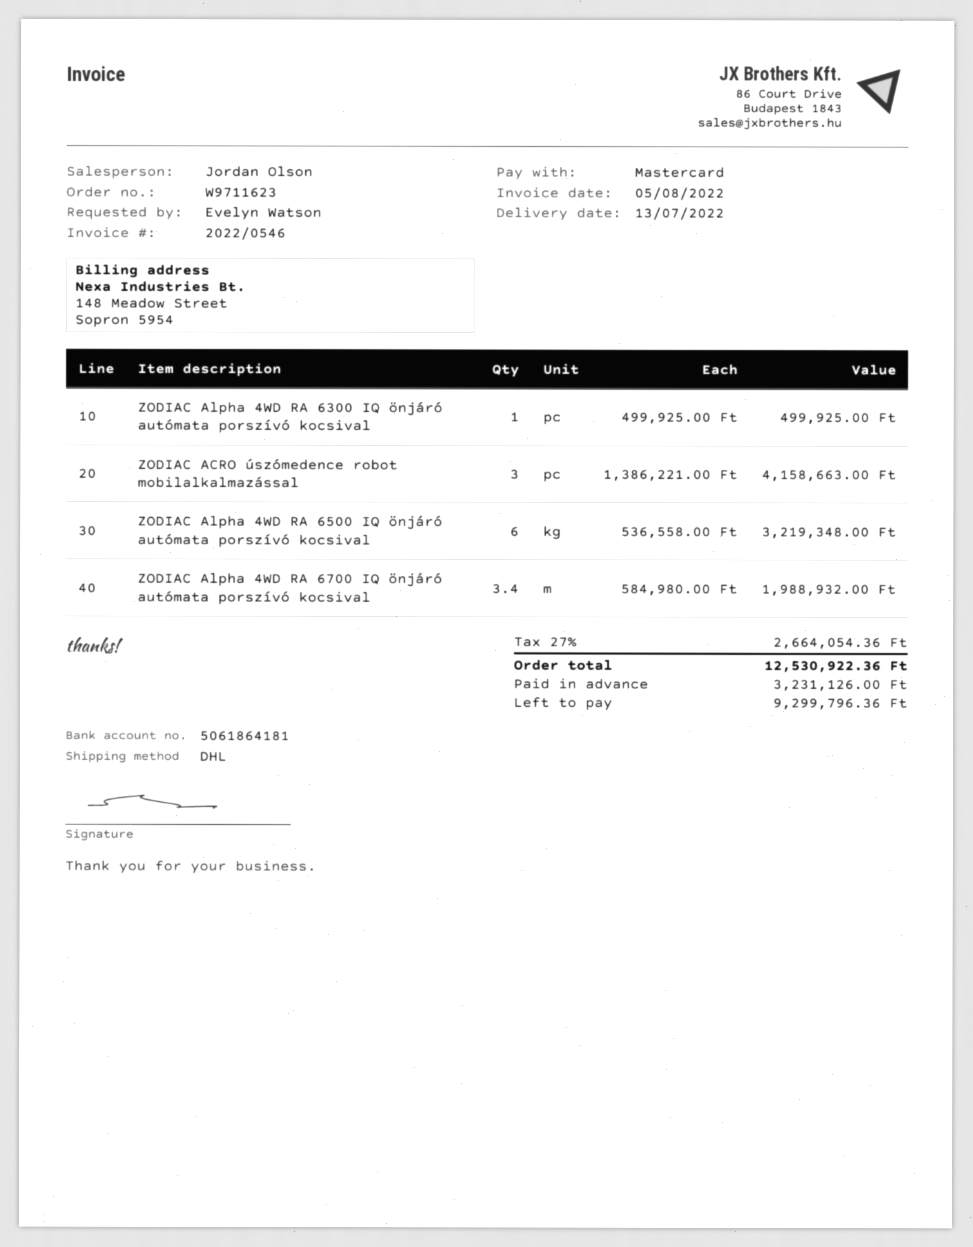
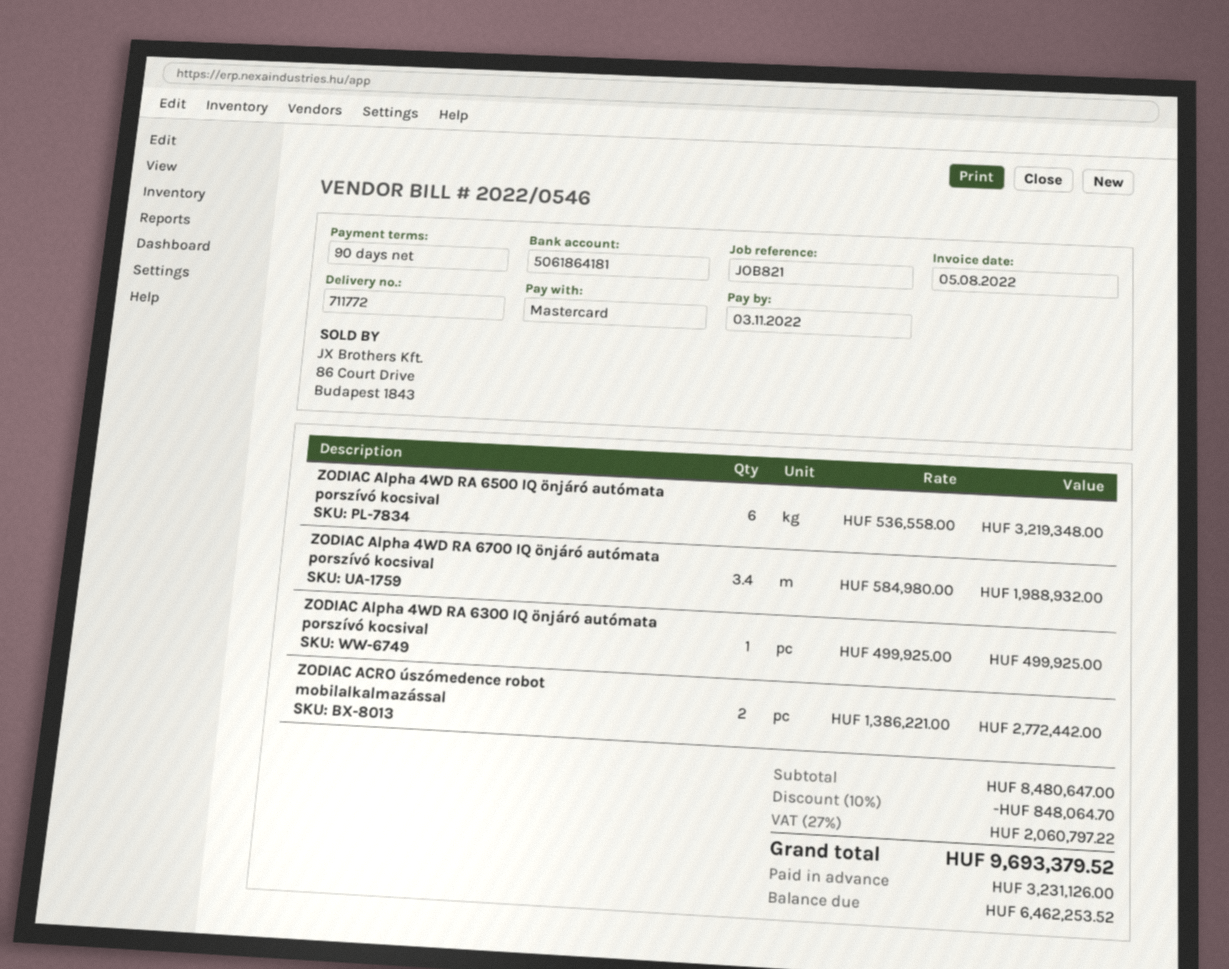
ZODIAC ACRO úszómedence robot mobilalkalmazással: 3 x 1386221.00 = 4158663.00 -> 2 x 1386221.00 = 2772442.00
discount: none -> 10% = 848064.70
tax: 27% = 2664054.36 -> 27% = 2060797.22
total: 12530922.36 -> 9693379.52
balance: 9299796.36 -> 6462253.52

